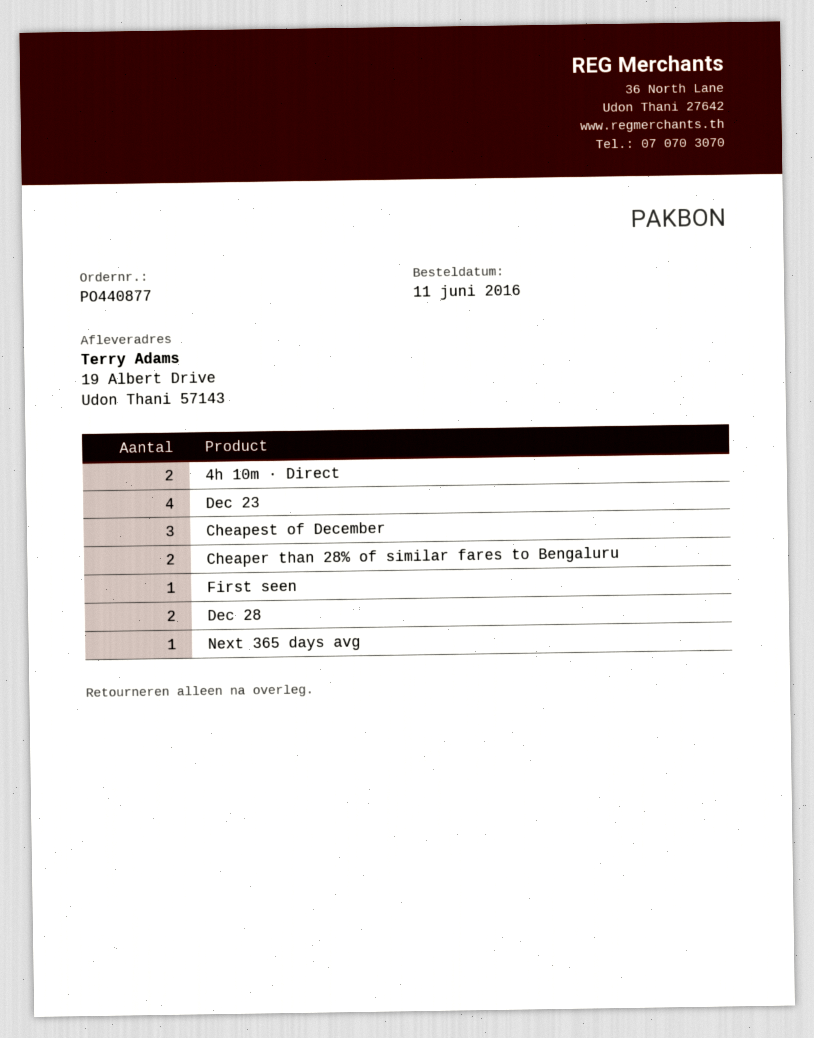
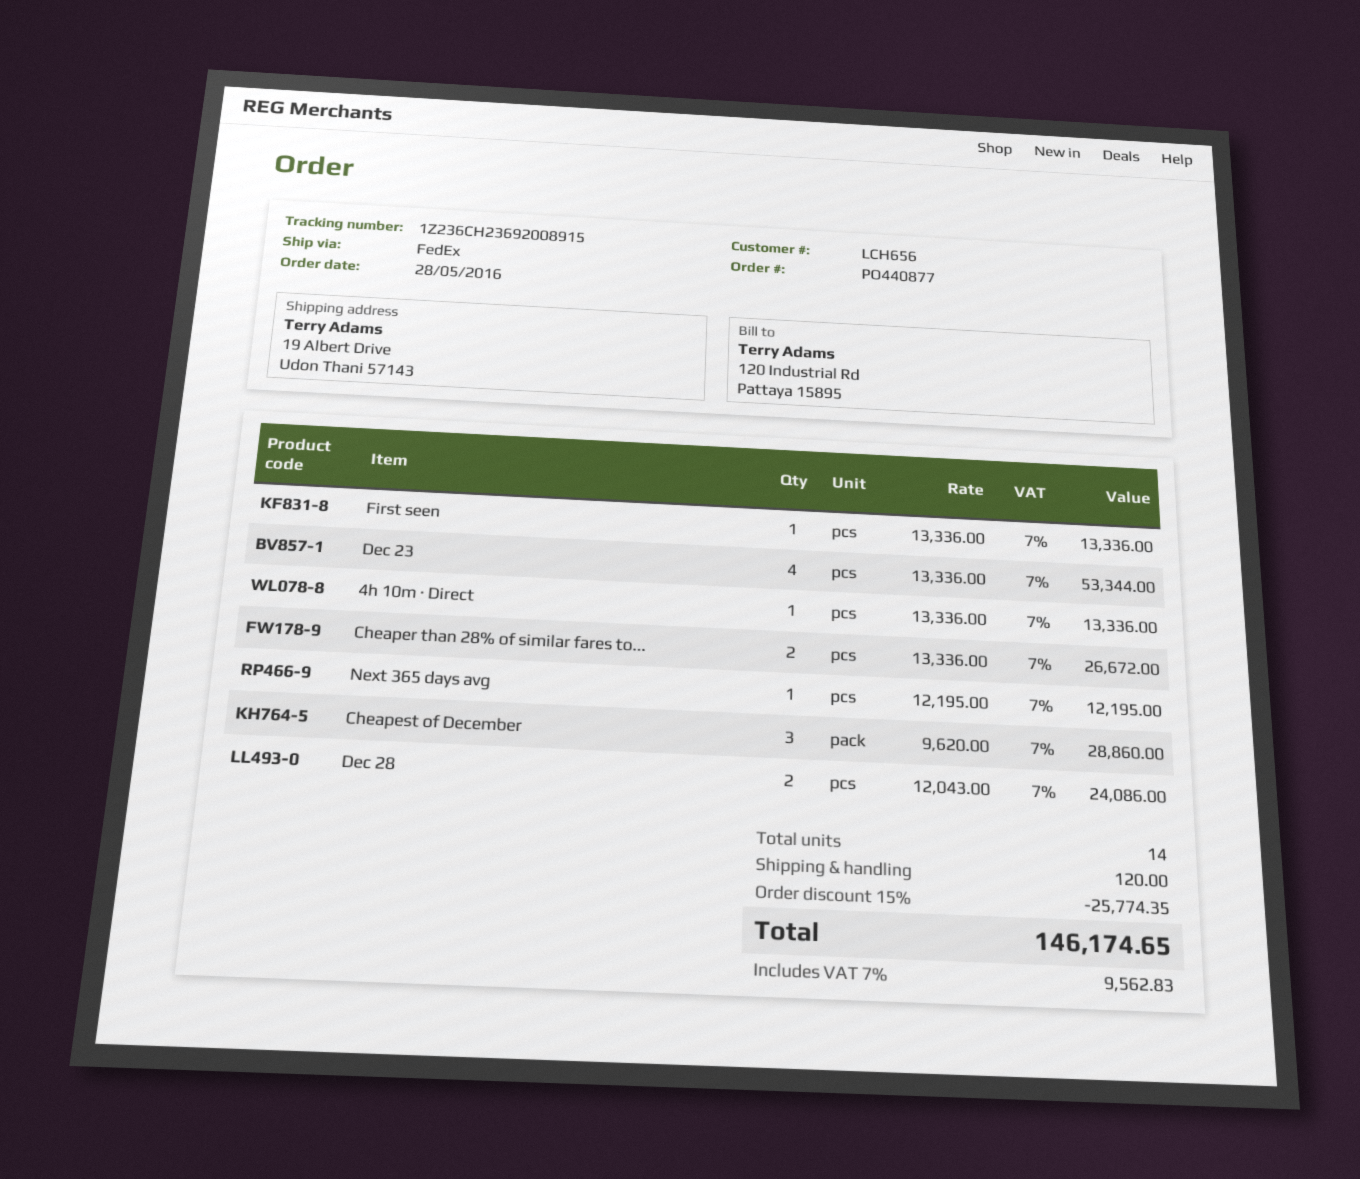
order date: 2016-06-11 -> 2016-05-28
4h 10m · Direct: 2 -> 1

